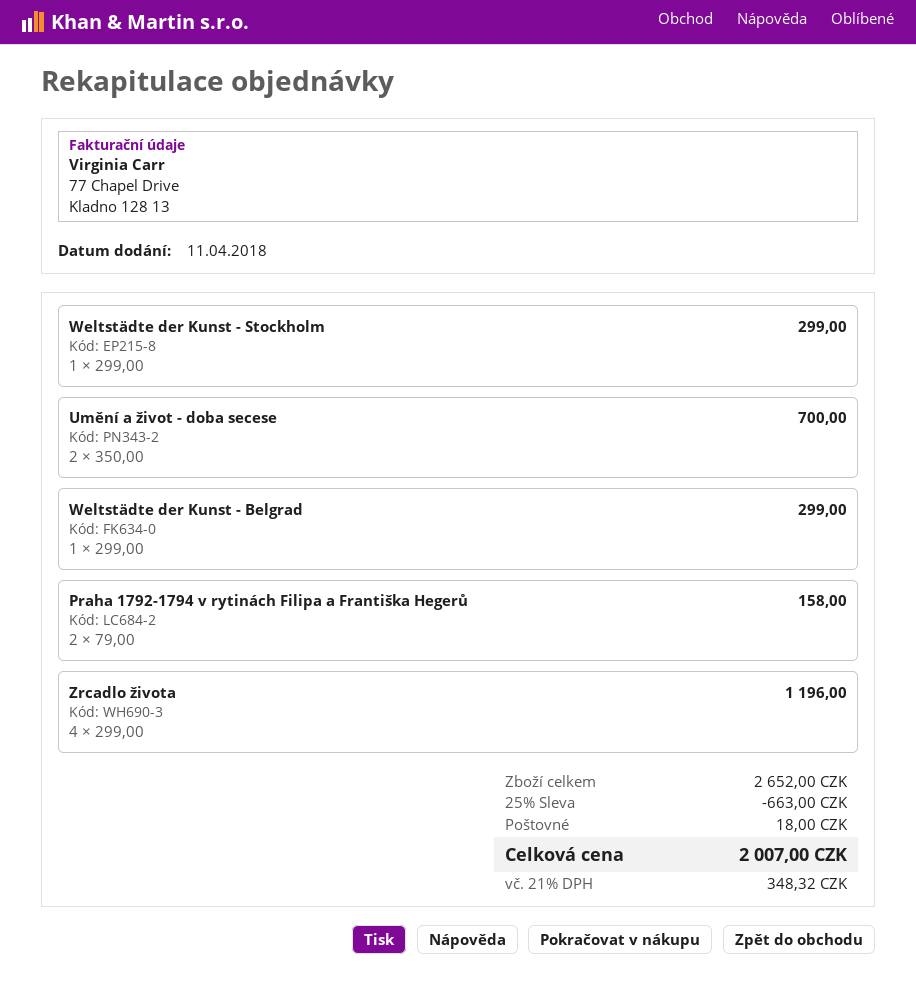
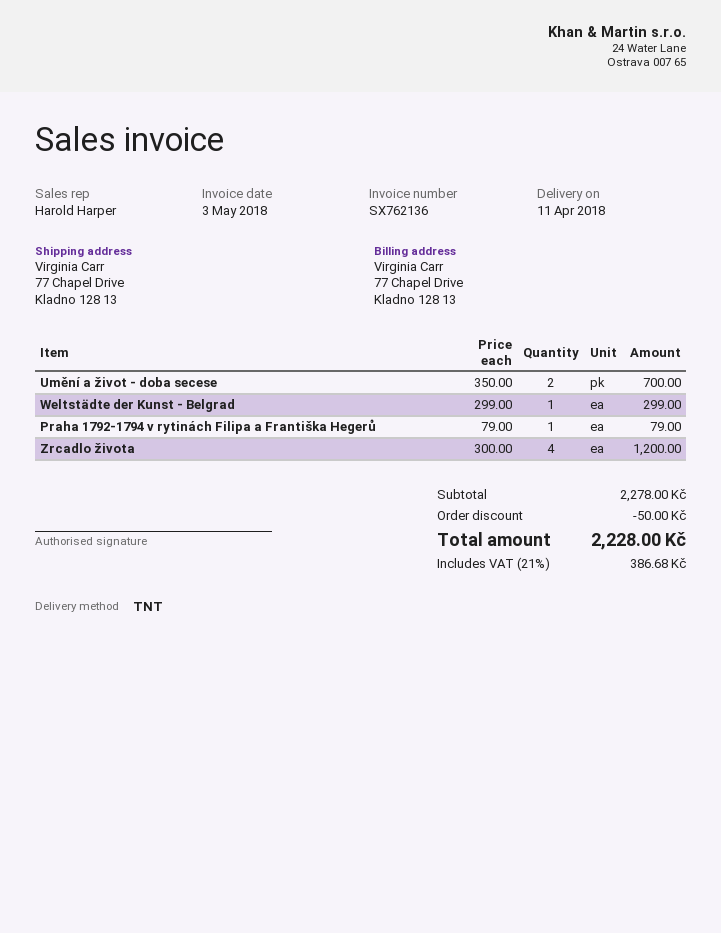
Weltstädte der Kunst - Stockholm: 1 x 299.00 = 299.00 -> none
Praha 1792-1794 v rytinách Filipa a Františka Hegerů: 2 x 79.00 = 158.00 -> 1 x 79.00 = 79.00
Zrcadlo života: 4 x 299.00 = 1196.00 -> 4 x 300.00 = 1200.00
subtotal: 2652.00 -> 2278.00
discount: 663.00 -> 50.00
shipping: 18.00 -> none
tax: 21% = 348.32 -> 21% = 386.68
total: 2007.00 -> 2228.00

